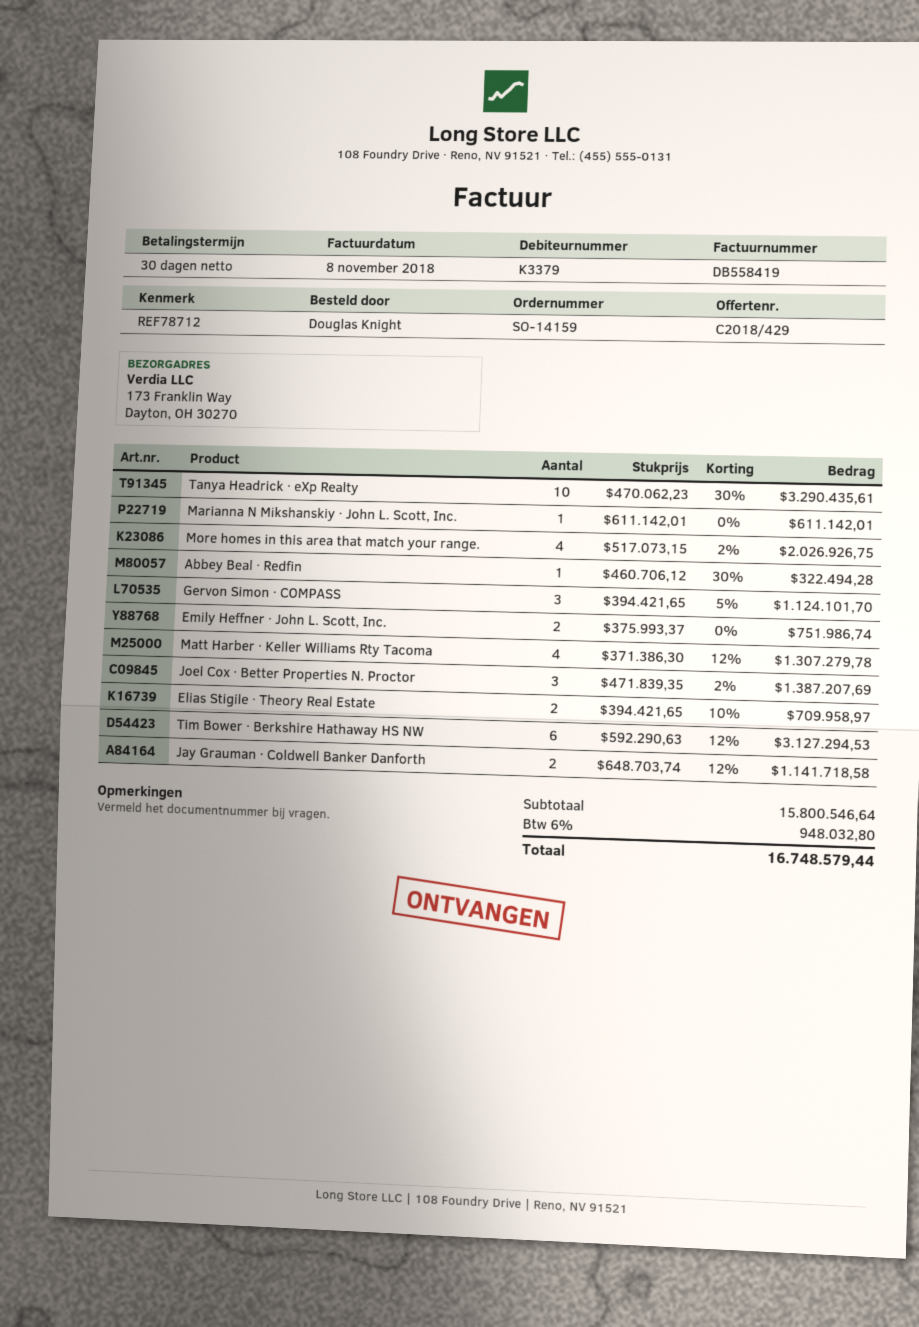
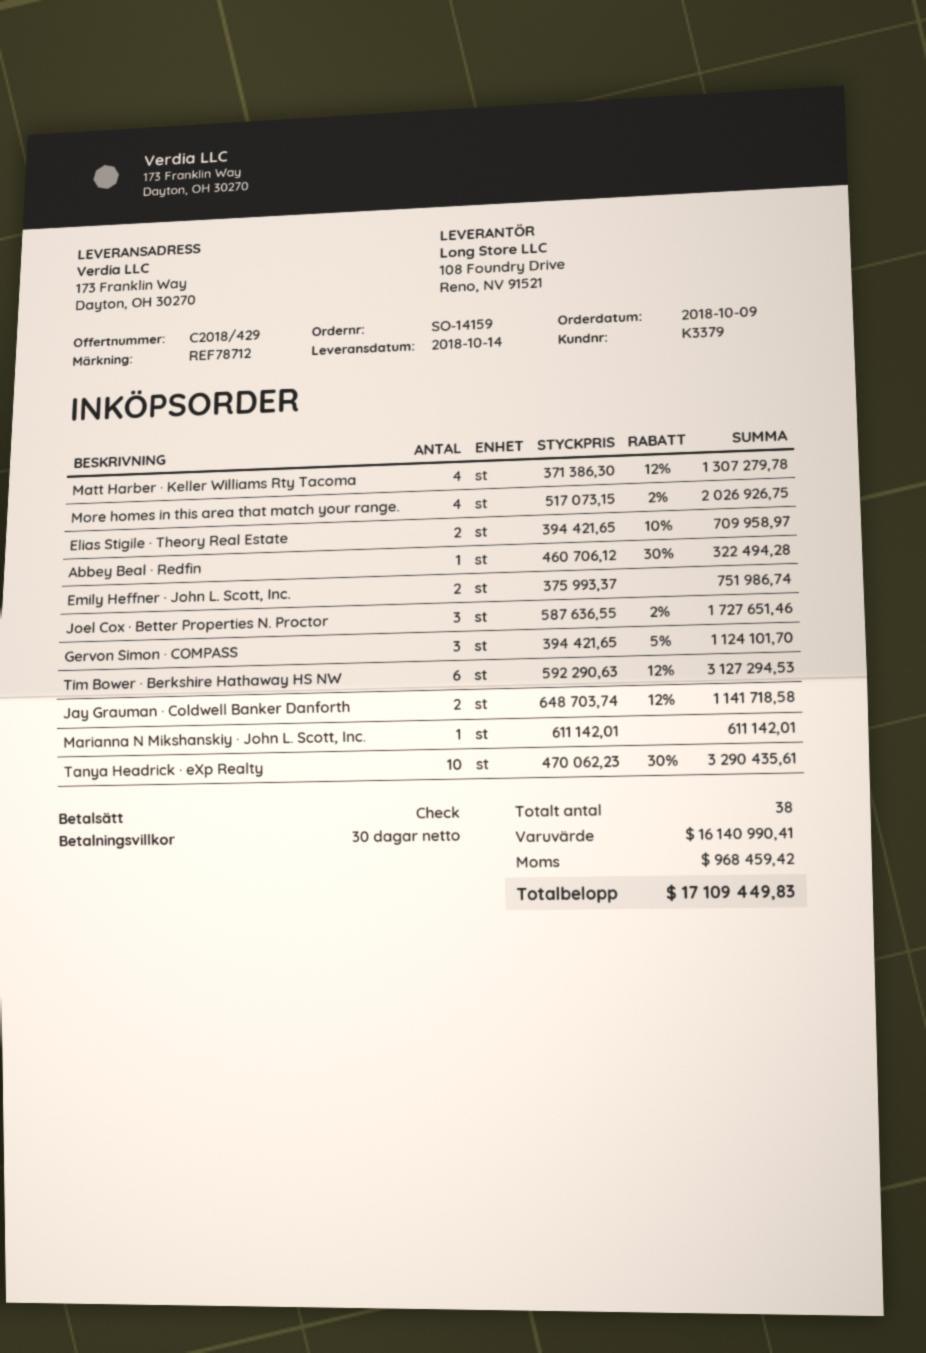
Joel Cox · Better Properties N. Proctor: 3 x 471839.35 - 2% = 1387207.69 -> 3 x 587636.55 - 2% = 1727651.46
subtotal: 15800546.64 -> 16140990.41
tax: 948032.80 -> 968459.42
total: 16748579.44 -> 17109449.83

